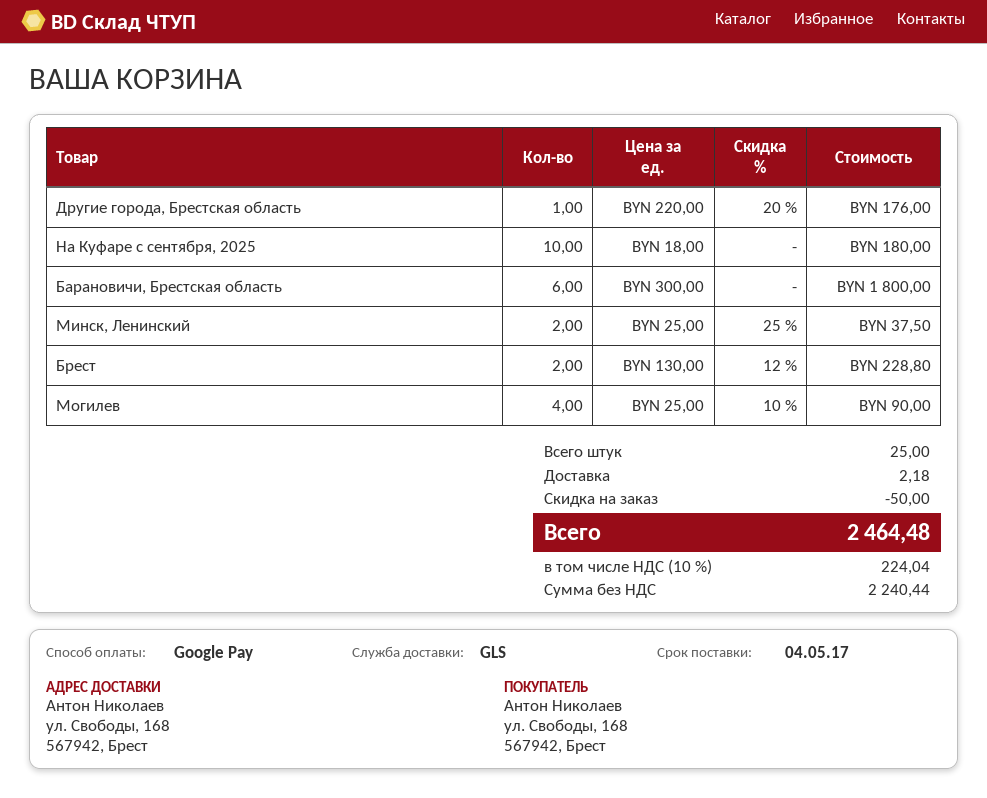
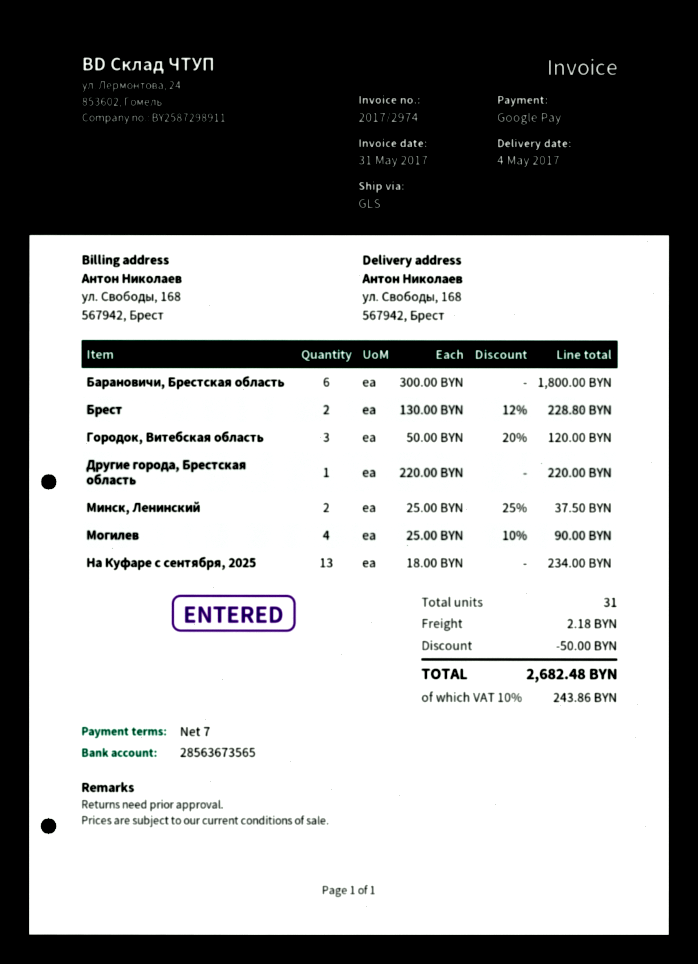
Другие города, Брестская область: 1 x 220.00 - 20% = 176.00 -> 1 x 220.00 = 220.00
На Куфаре с сентября, 2025: 10 x 18.00 = 180.00 -> 13 x 18.00 = 234.00
Городок, Витебская область: none -> 3 x 50.00 - 20% = 120.00
total quantity: 25 -> 31
tax: 10% = 224.04 -> 10% = 243.86
total: 2464.48 -> 2682.48

